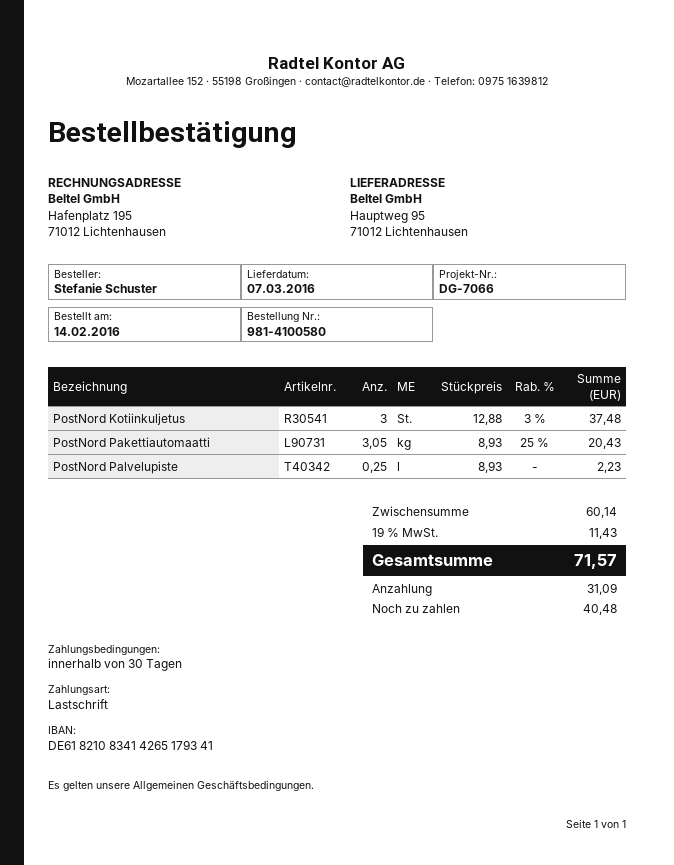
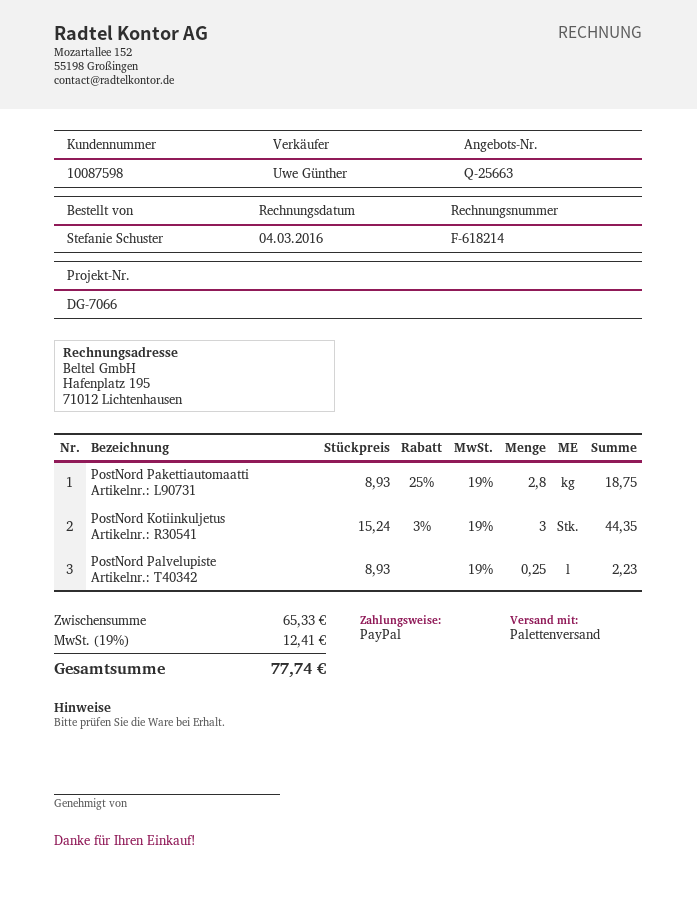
payment method: direct debit -> PayPal
PostNord Kotiinkuljetus: 3 x 12.88 - 3% = 37.48 -> 3 x 15.24 - 3% = 44.35
PostNord Pakettiautomaatti: 3.05 x 8.93 - 25% = 20.43 -> 2.8 x 8.93 - 25% = 18.75
subtotal: 60.14 -> 65.33
tax: 19% = 11.43 -> 19% = 12.41
total: 71.57 -> 77.74

